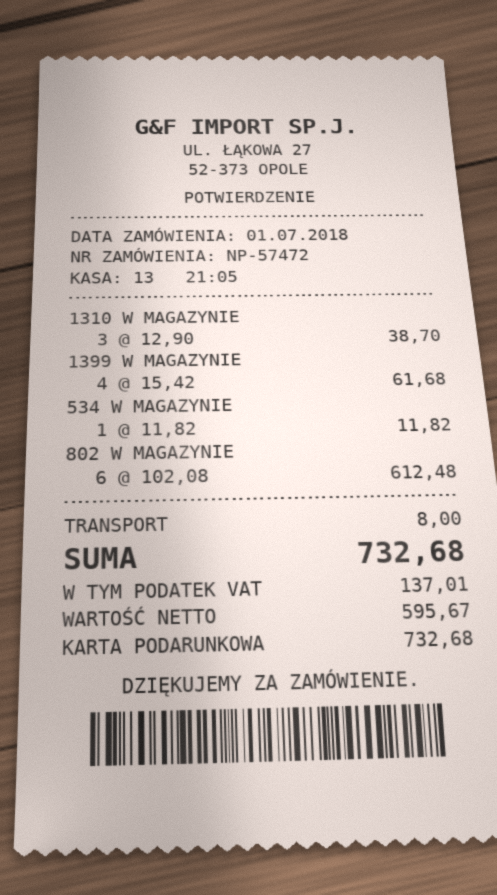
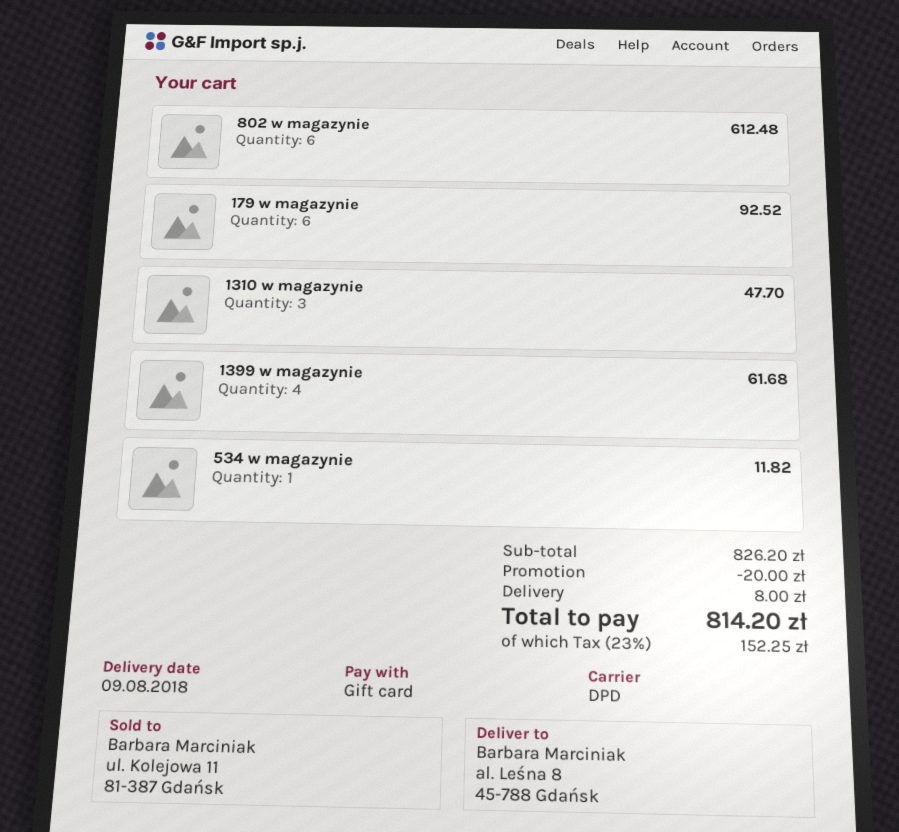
1310 W MAGAZYNIE: 3 for 38.70 -> 3 for 47.70
179 w magazynie: none -> 6 for 92.52
discount: none -> 20.00
tax: 137.01 -> 152.25
total: 732.68 -> 814.20

